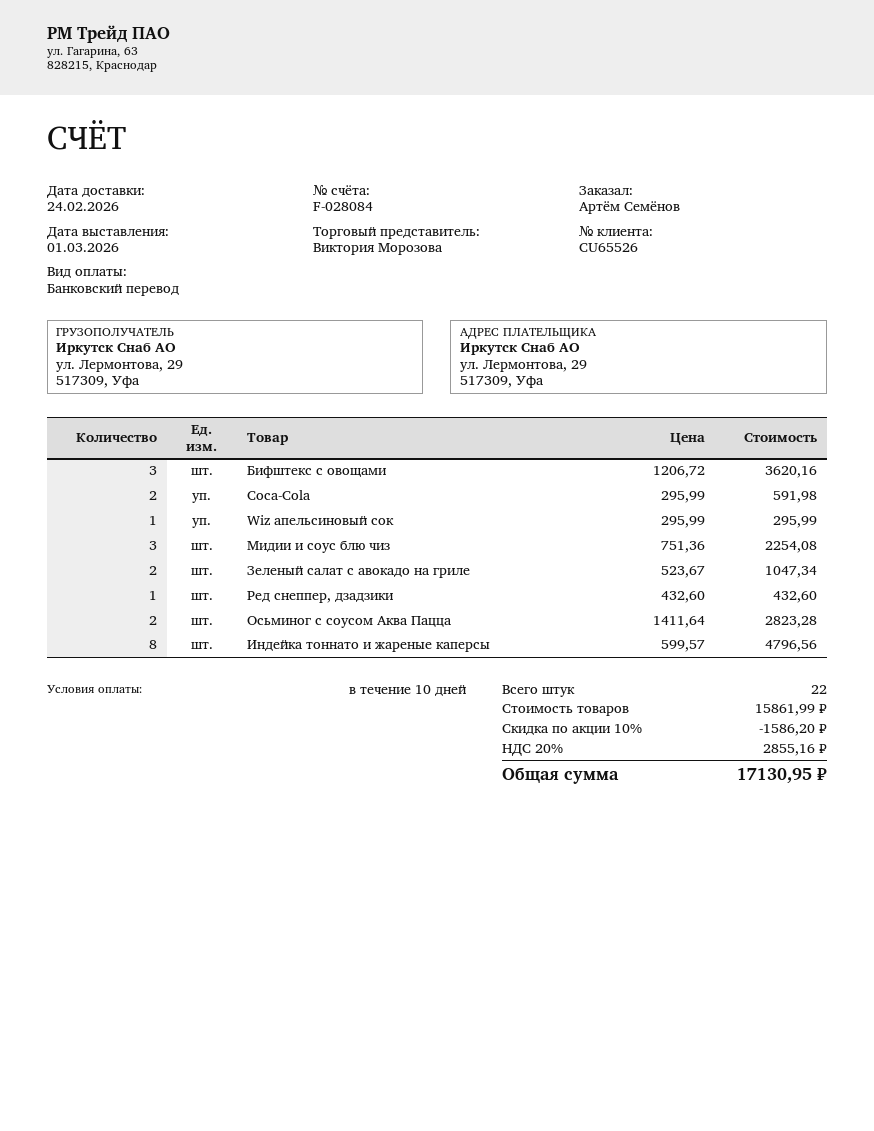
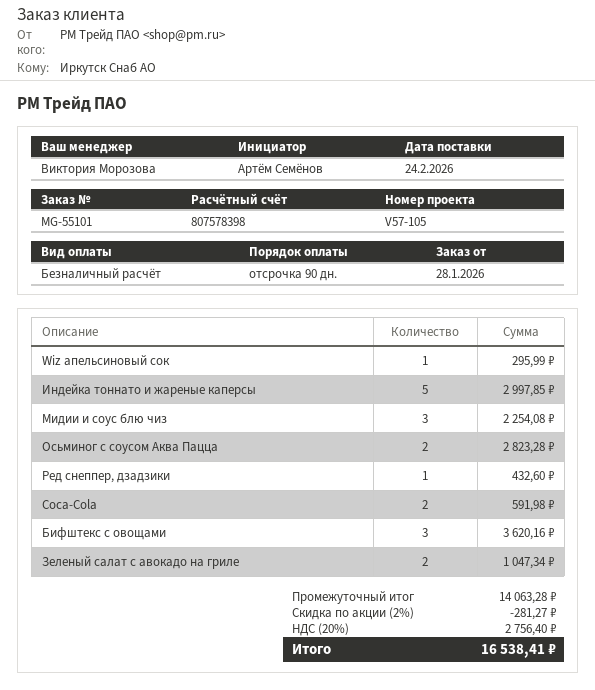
payment terms: 10 days -> 90 days
Индейка тоннато и жареные каперсы: 8 for 4796.56 -> 5 for 2997.85
subtotal: 15861.99 -> 14063.28
discount: 10% = 1586.20 -> 2% = 281.27
tax: 20% = 2855.16 -> 20% = 2756.40
total: 17130.95 -> 16538.41

